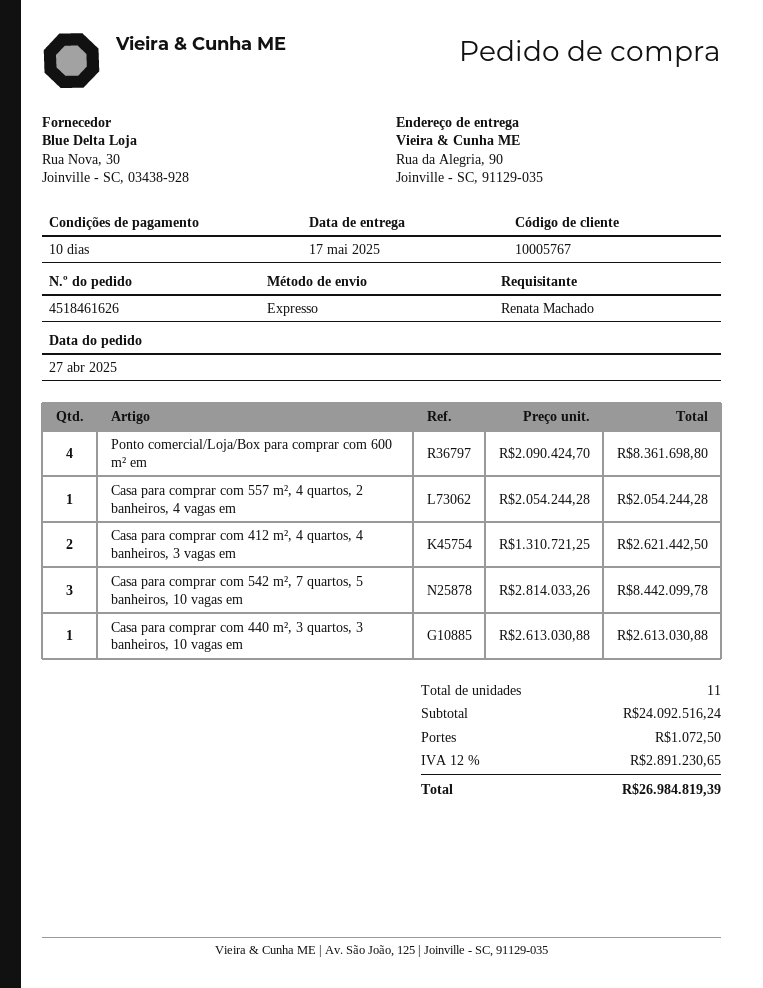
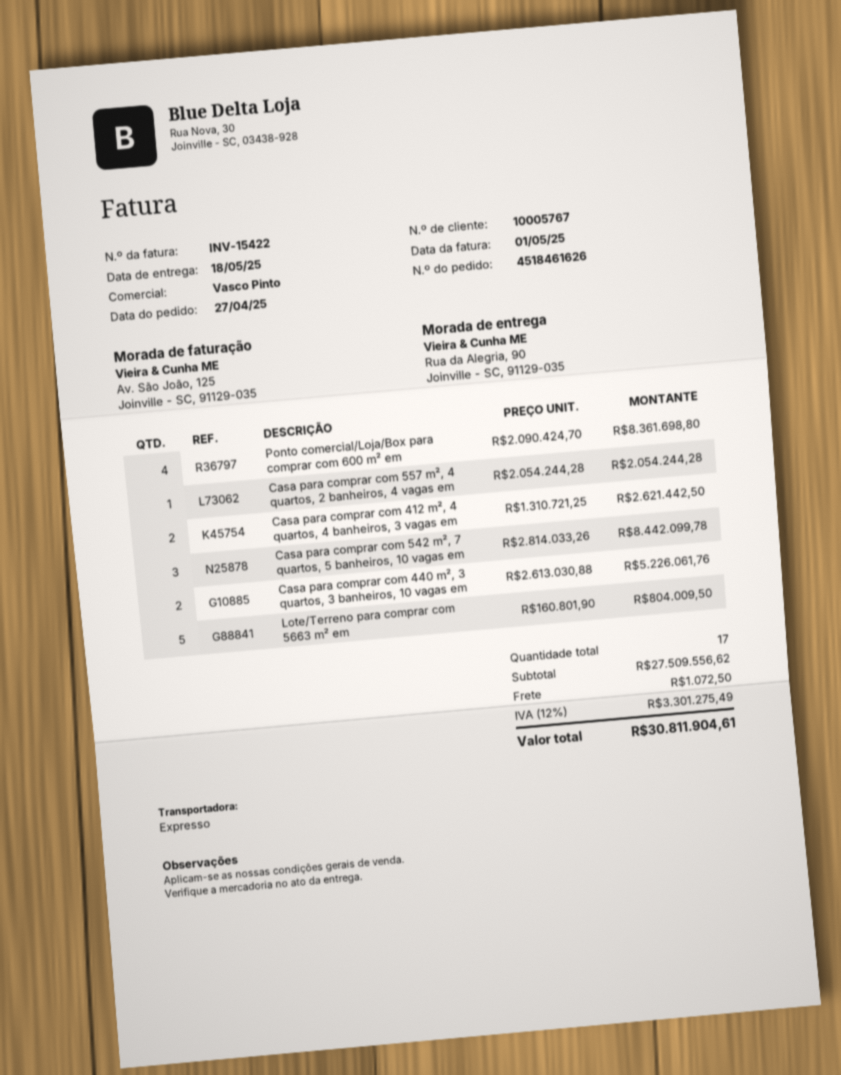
delivery date: 2025-05-17 -> 2025-05-18
Casa para comprar com 440 m², 3 quartos, 3 banheiros, 10 vagas em: 1 x 2613030.88 = 2613030.88 -> 2 x 2613030.88 = 5226061.76
Lote/Terreno para comprar com 5663 m² em: none -> 5 x 160801.90 = 804009.50
total quantity: 11 -> 17
subtotal: 24092516.24 -> 27509556.62
tax: 12% = 2891230.65 -> 12% = 3301275.49
total: 26984819.39 -> 30811904.61

